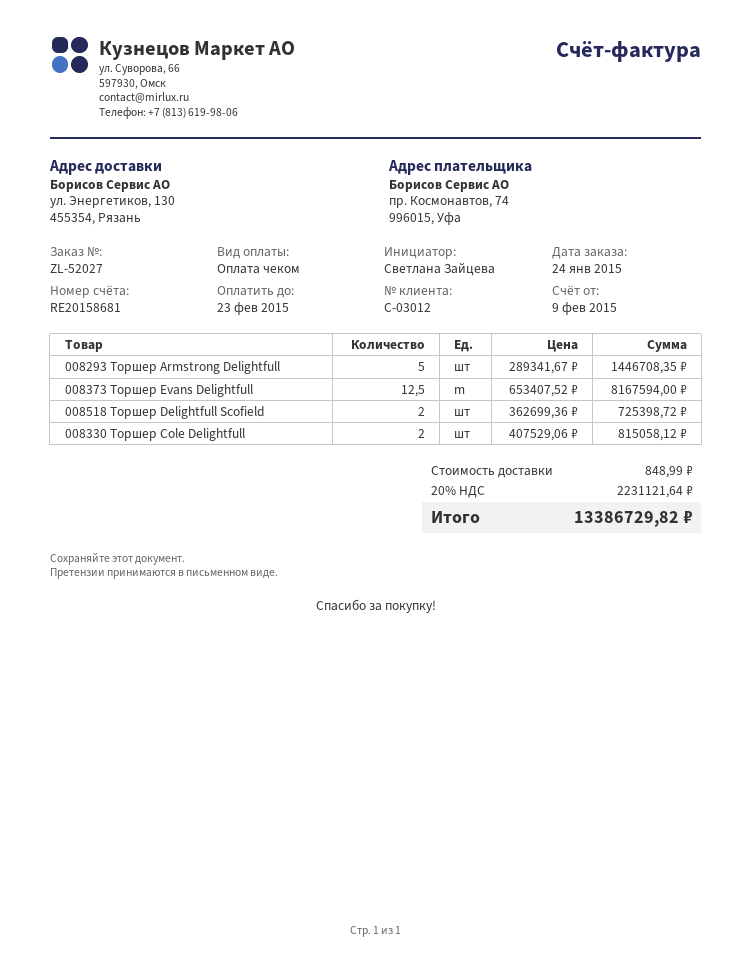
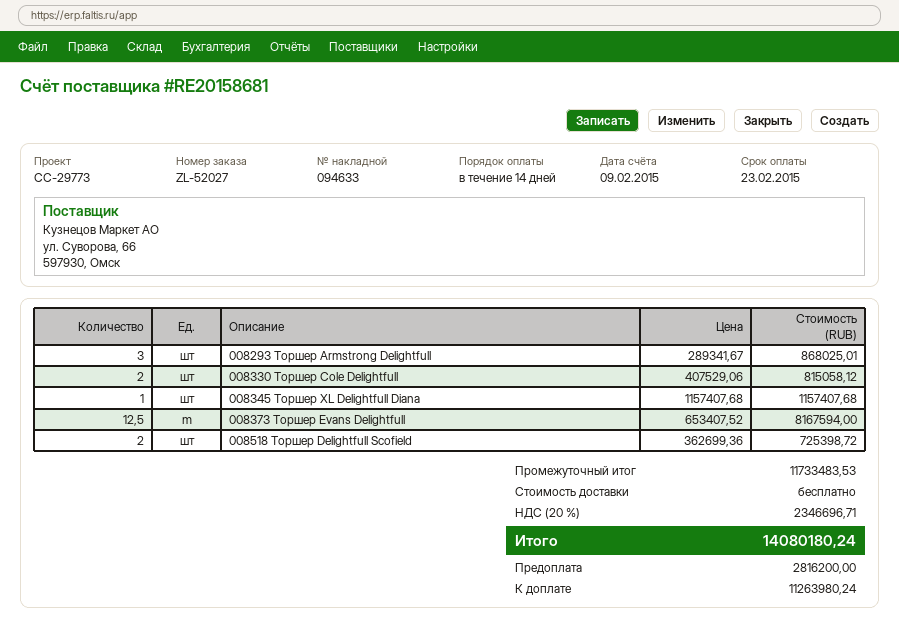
008293 Торшер Armstrong Delightfull: 5 x 289341.67 = 1446708.35 -> 3 x 289341.67 = 868025.01
008345 Торшер XL Delightfull Diana: none -> 1 x 1157407.68 = 1157407.68
shipping: 848.99 -> 0.00
tax: 20% = 2231121.64 -> 20% = 2346696.71
total: 13386729.82 -> 14080180.24

